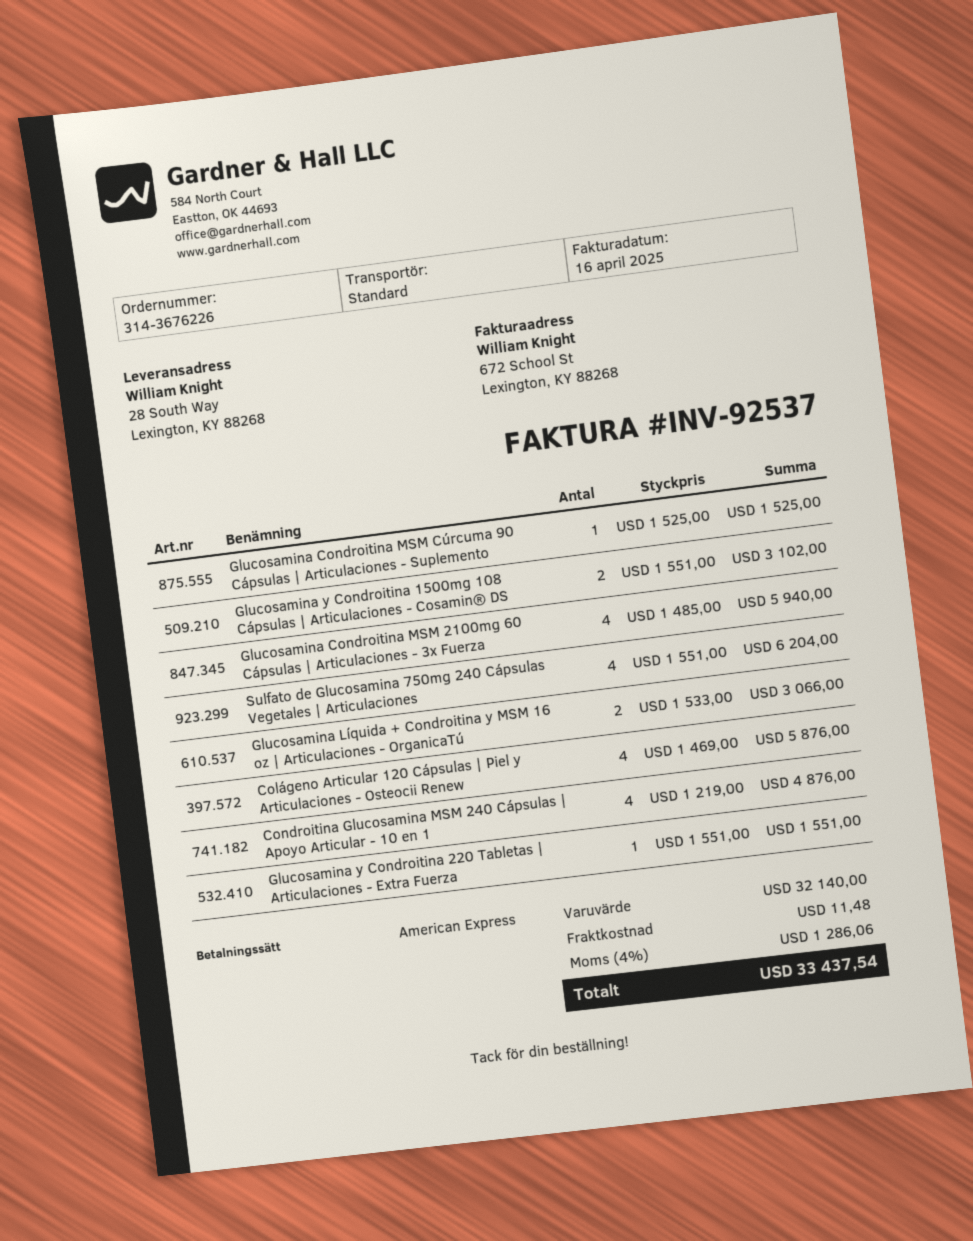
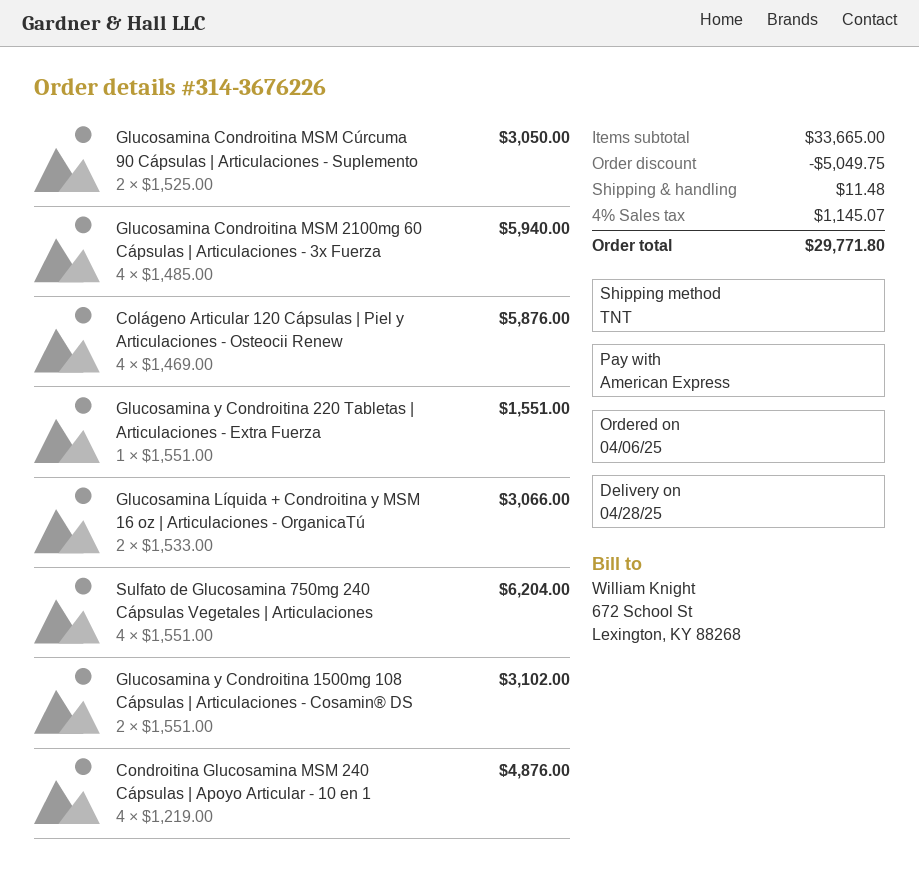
shipping method: standard -> TNT
Glucosamina Condroitina MSM Cúrcuma 90 Cápsulas | Articulaciones - Suplemento: 1 x 1525.00 = 1525.00 -> 2 x 1525.00 = 3050.00
subtotal: 32140.00 -> 33665.00
discount: none -> 5049.75
tax: 4% = 1286.06 -> 4% = 1145.07
total: 33437.54 -> 29771.80

